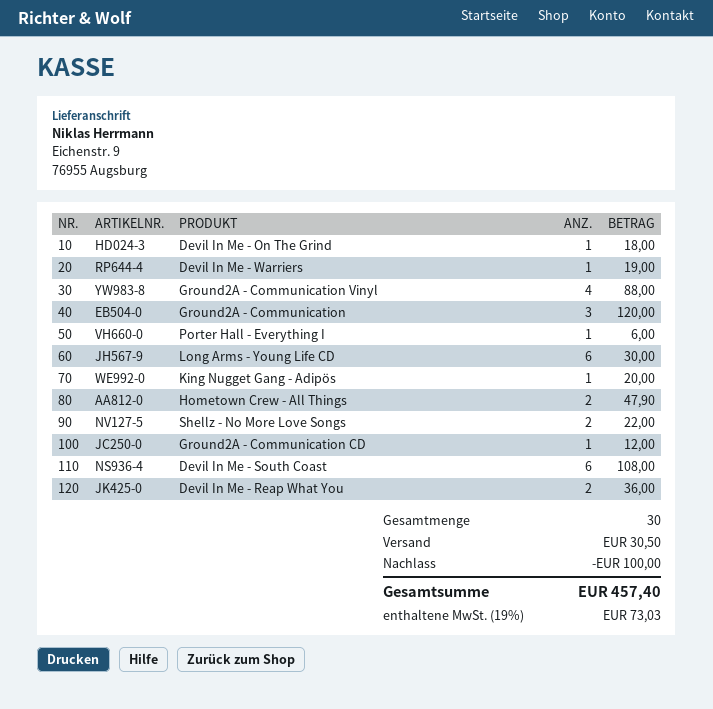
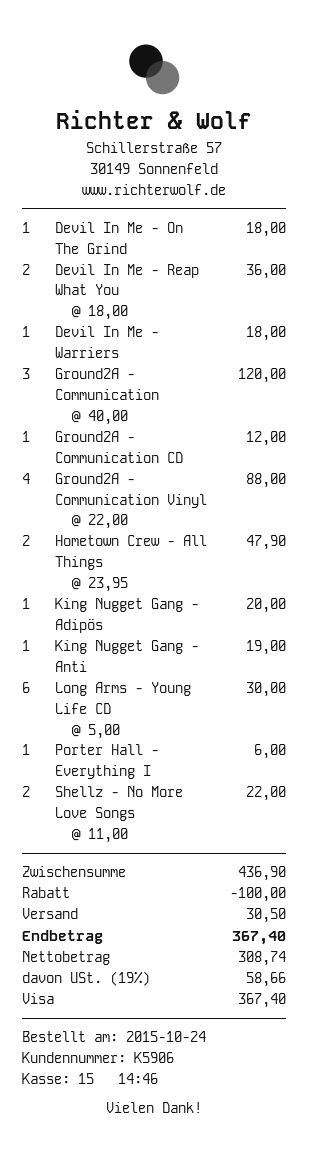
Devil In Me - Warriers: 1 for 19.00 -> 1 for 18.00
Devil In Me - South Coast: 6 for 108.00 -> none
King Nugget Gang - Anti: none -> 1 for 19.00
tax: 19% = 73.03 -> 19% = 58.66
total: 457.40 -> 367.40

